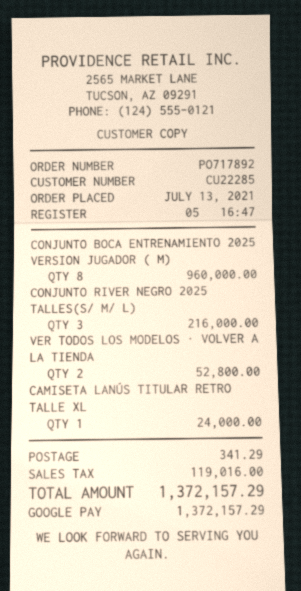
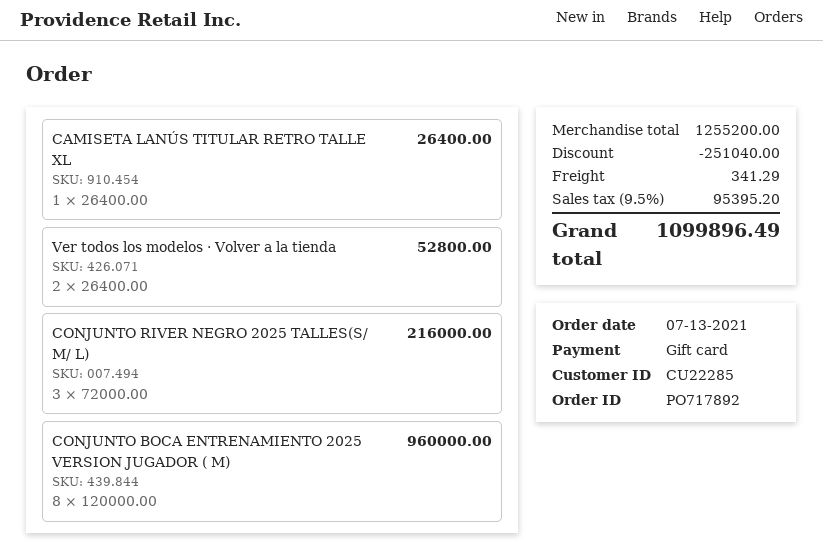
payment method: Google Pay -> gift card
CAMISETA LANÚS TITULAR RETRO TALLE XL: 1 for 24000.00 -> 1 for 26400.00
discount: none -> 251040.00
tax: 119016.00 -> 95395.20
total: 1372157.29 -> 1099896.49

